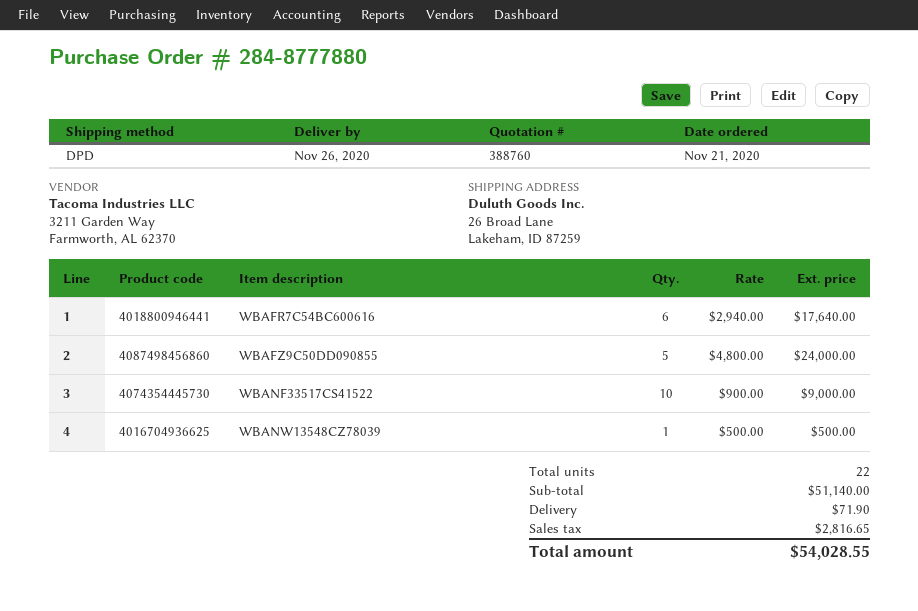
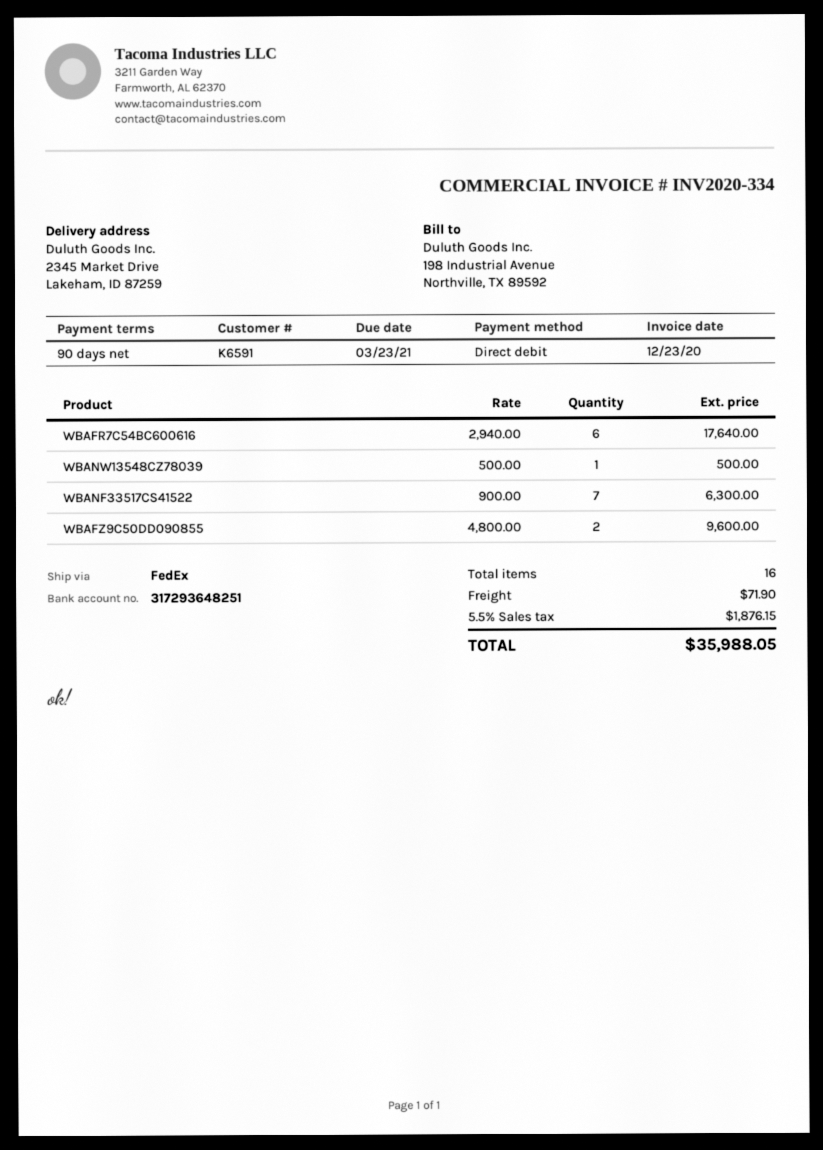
shipping method: DPD -> FedEx
ship to: 26 Broad Lane, Lakeham, ID 87259 -> 2345 Market Drive, Lakeham, ID 87259
WBAFZ9C50DD090855: 5 x 4800.00 = 24000.00 -> 2 x 4800.00 = 9600.00
WBANF33517CS41522: 10 x 900.00 = 9000.00 -> 7 x 900.00 = 6300.00
total quantity: 22 -> 16
tax: 2816.65 -> 1876.15
total: 54028.55 -> 35988.05

